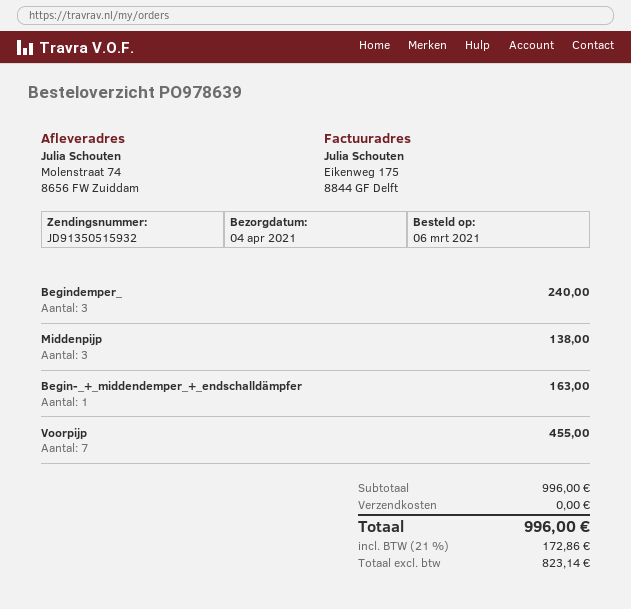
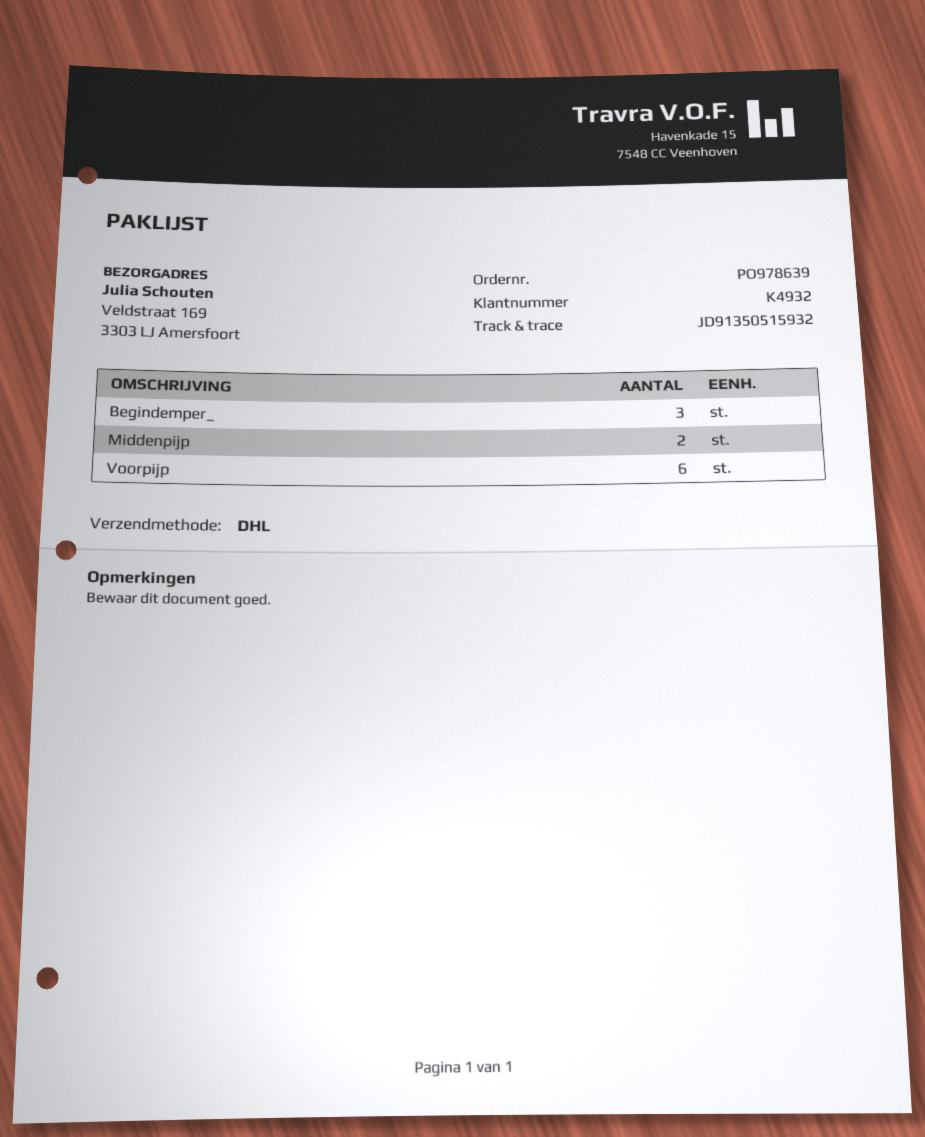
ship to: Molenstraat 74, 8656 FW Zuiddam -> Veldstraat 169, 3303 LJ Amersfoort
Middenpijp: 3 -> 2
Begin-_+_middendemper_+_endschalldämpfer: 1 -> none
Voorpijp: 7 -> 6

